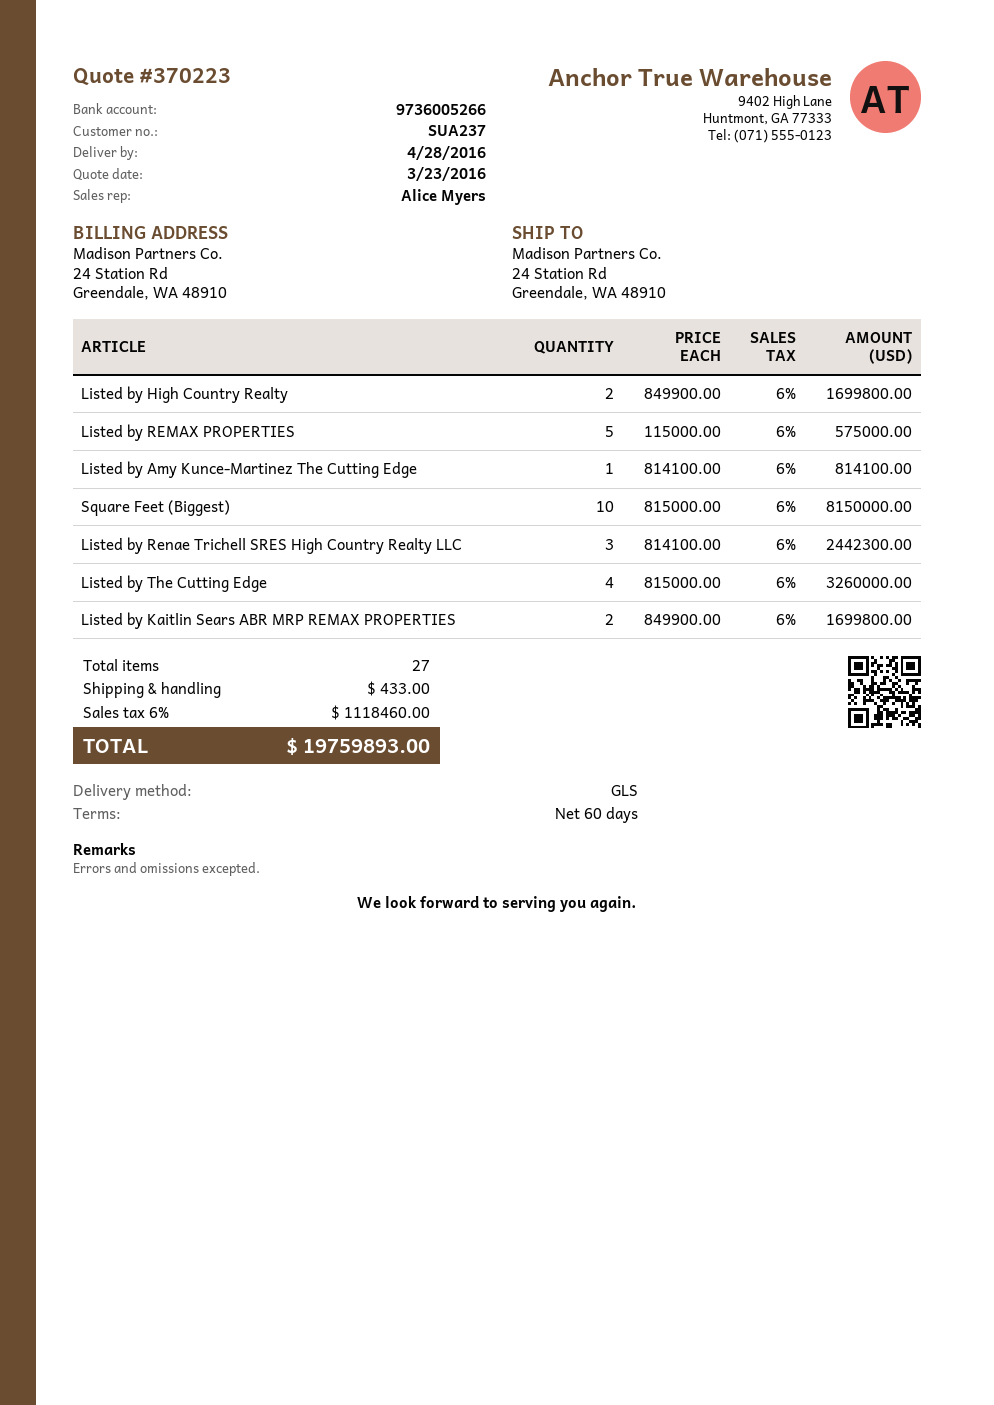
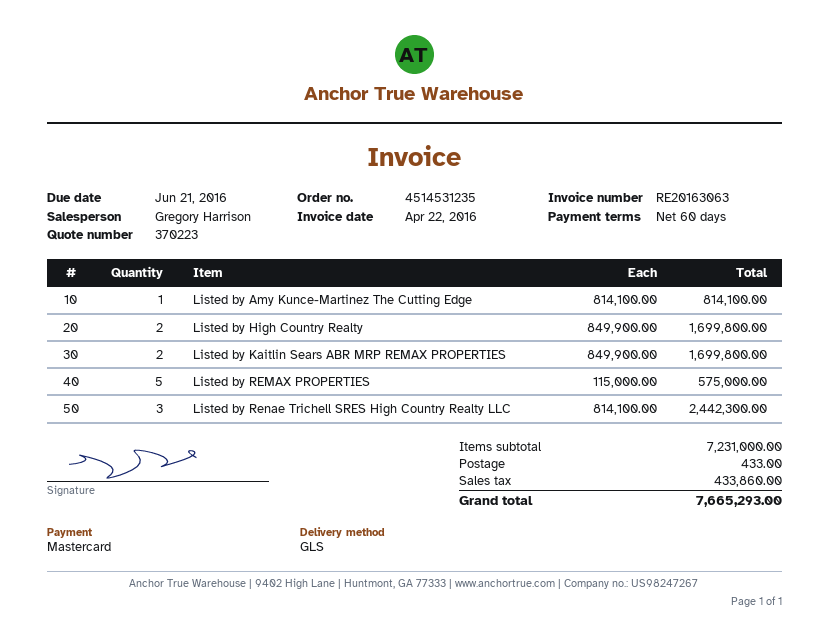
sales rep: Alice Myers -> Gregory Harrison
Square Feet (Biggest): 10 x 815000.00 = 8150000.00 -> none
Listed by The Cutting Edge: 4 x 815000.00 = 3260000.00 -> none
tax: 1118460.00 -> 433860.00
total: 19759893.00 -> 7665293.00

